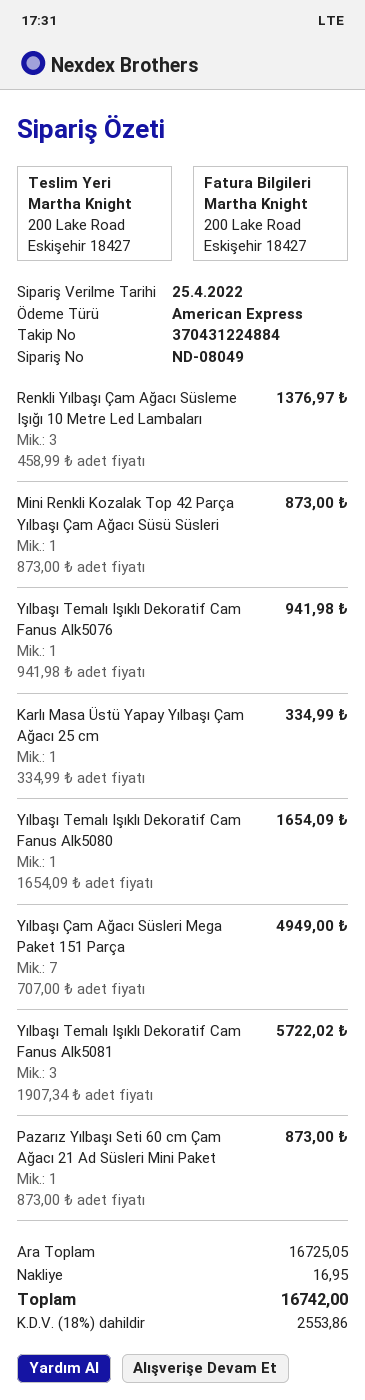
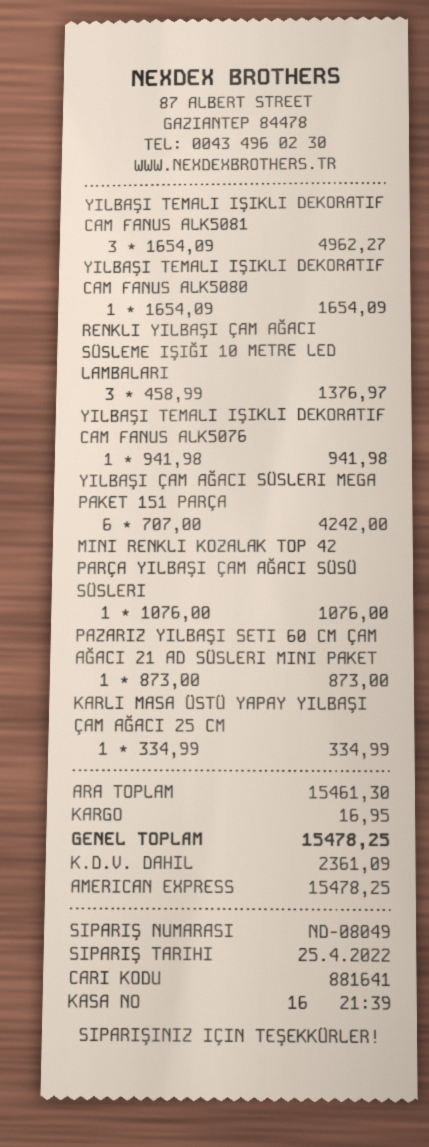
Mini Renkli Kozalak Top 42 Parça Yılbaşı Çam Ağacı Süsü Süsleri: 1 x 873.00 = 873.00 -> 1 x 1076.00 = 1076.00
Yılbaşı Çam Ağacı Süsleri Mega Paket 151 Parça: 7 x 707.00 = 4949.00 -> 6 x 707.00 = 4242.00
Yılbaşı Temalı Işıklı Dekoratif Cam Fanus Alk5081: 3 x 1907.34 = 5722.02 -> 3 x 1654.09 = 4962.27
subtotal: 16725.05 -> 15461.30
tax: 2553.86 -> 2361.09
total: 16742.00 -> 15478.25

